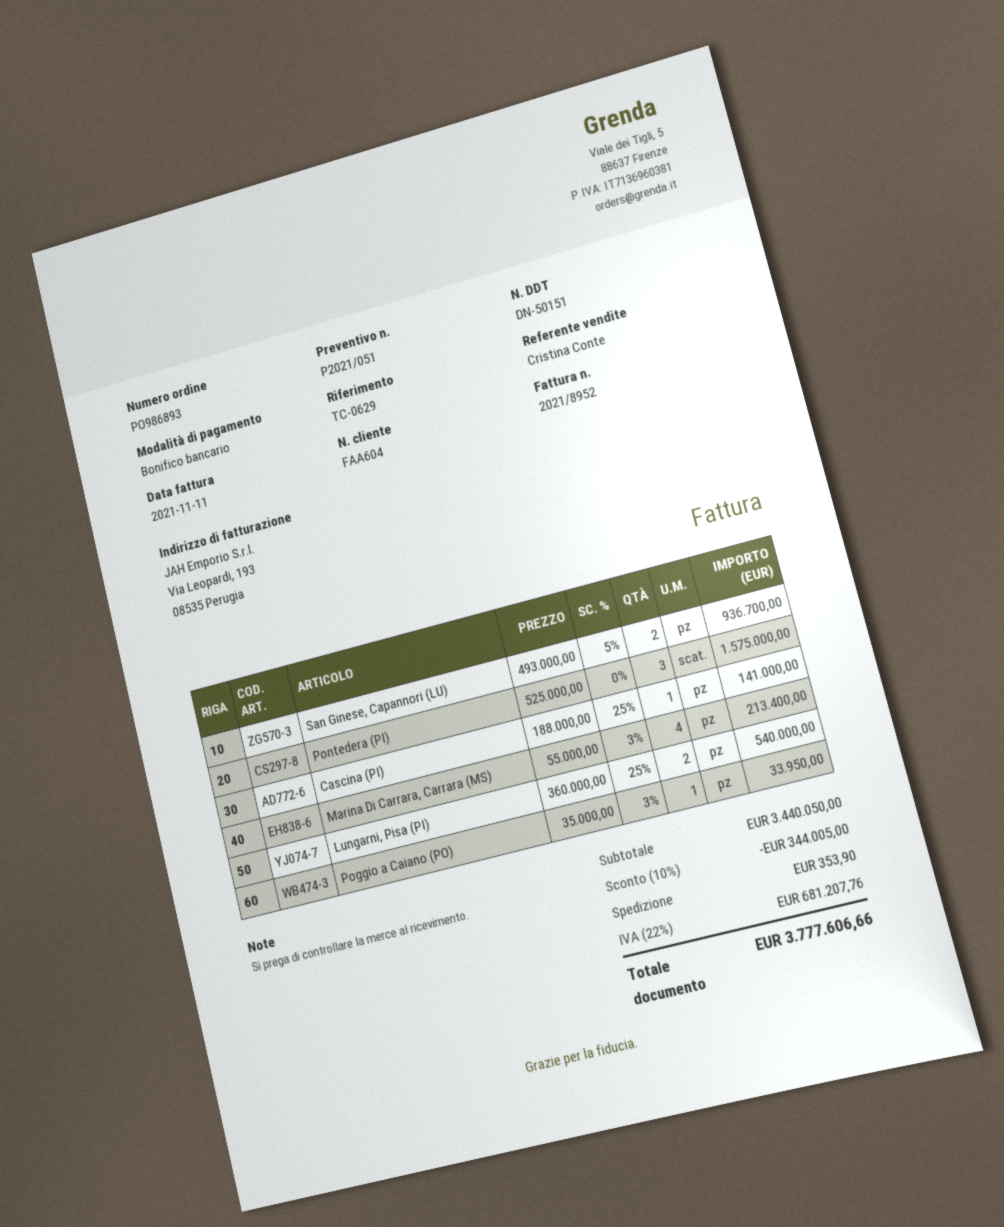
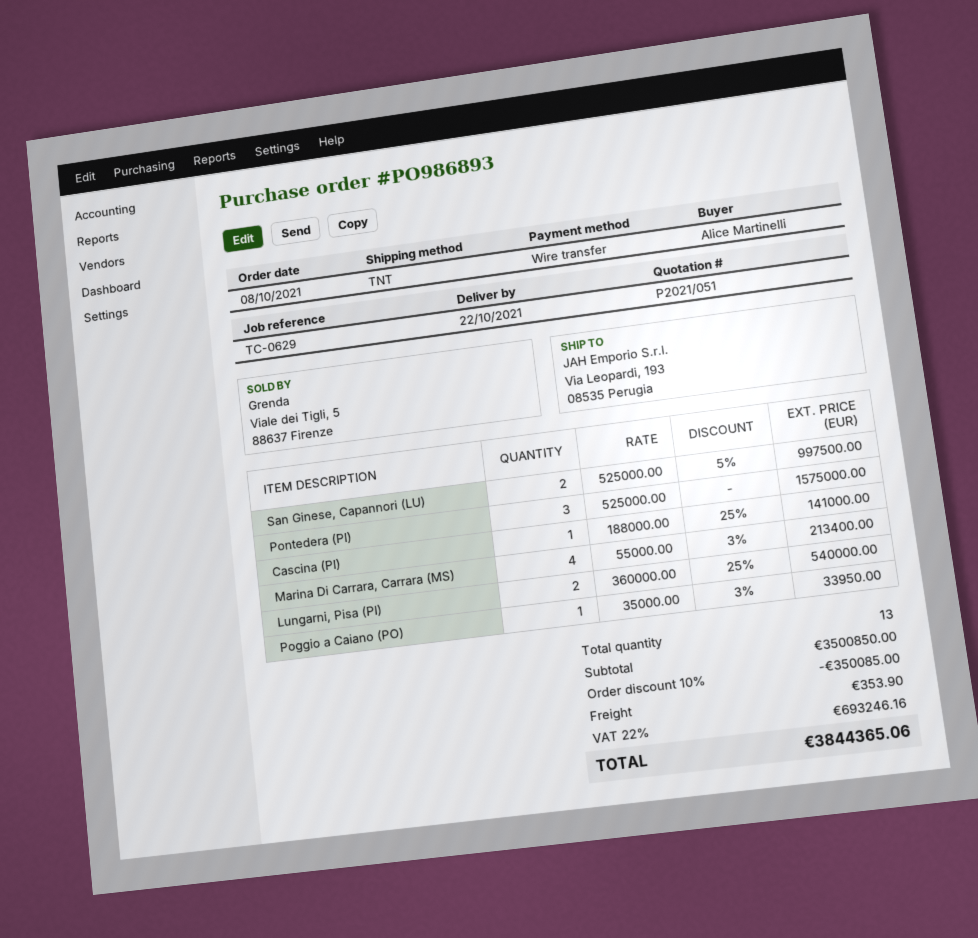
San Ginese, Capannori (LU): 2 x 493000.00 - 5% = 936700.00 -> 2 x 525000.00 - 5% = 997500.00
subtotal: 3440050.00 -> 3500850.00
discount: 10% = 344005.00 -> 10% = 350085.00
tax: 22% = 681207.76 -> 22% = 693246.16
total: 3777606.66 -> 3844365.06

